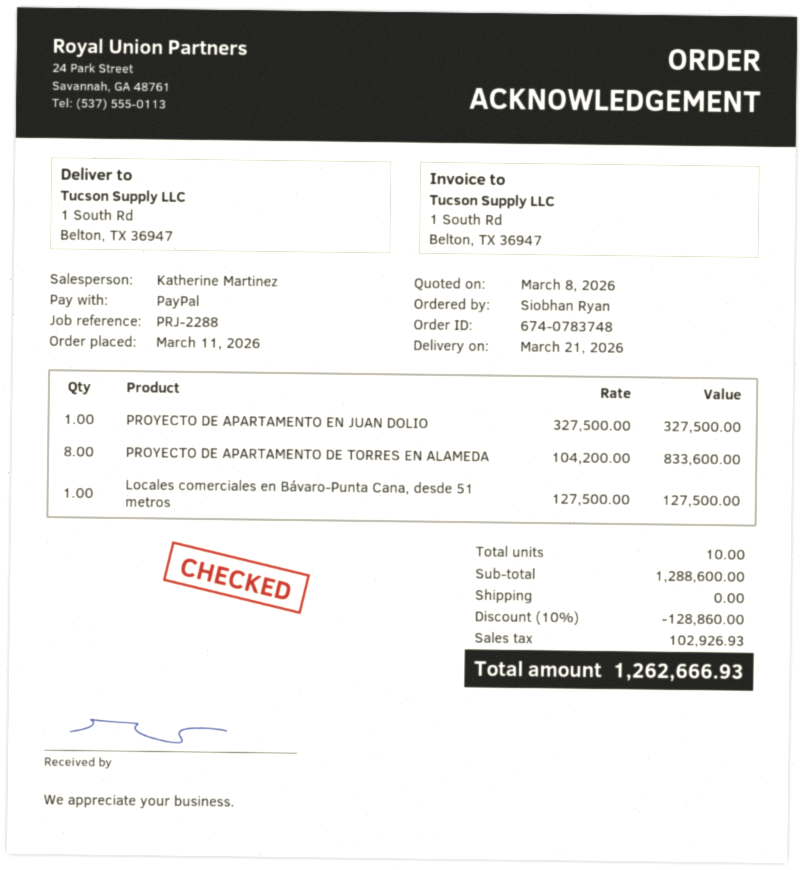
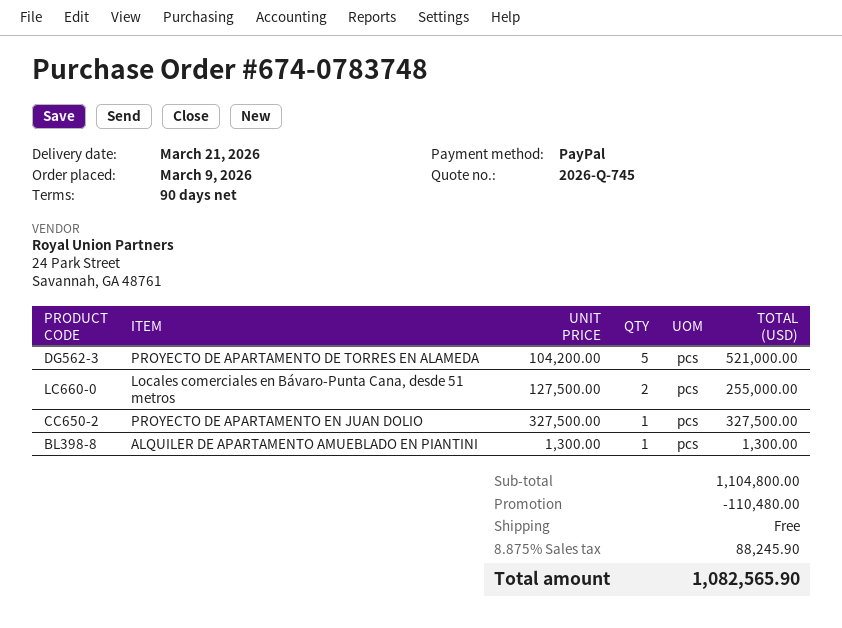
order date: 2026-03-11 -> 2026-03-09
PROYECTO DE APARTAMENTO DE TORRES EN ALAMEDA: 8 x 104200.00 = 833600.00 -> 5 x 104200.00 = 521000.00
Locales comerciales en Bávaro-Punta Cana, desde 51 metros: 1 x 127500.00 = 127500.00 -> 2 x 127500.00 = 255000.00
ALQUILER DE APARTAMENTO AMUEBLADO EN PIANTINI: none -> 1 x 1300.00 = 1300.00
subtotal: 1288600.00 -> 1104800.00
discount: 128860.00 -> 110480.00
tax: 102926.93 -> 88245.90
total: 1262666.93 -> 1082565.90

